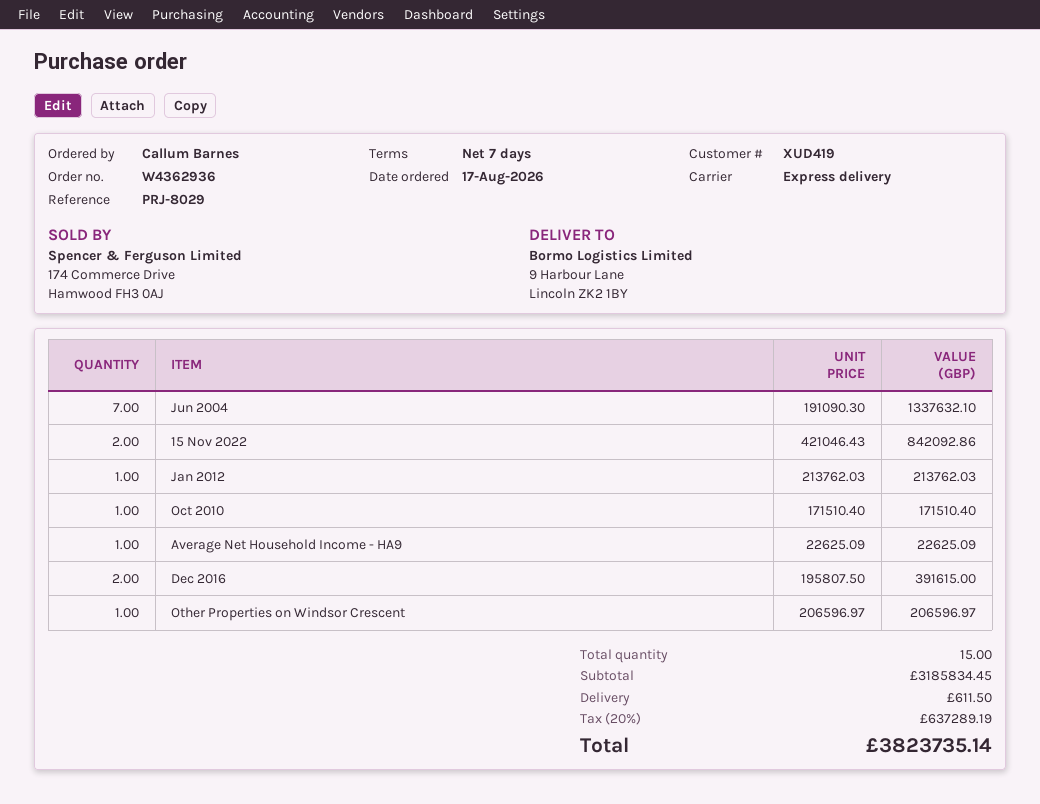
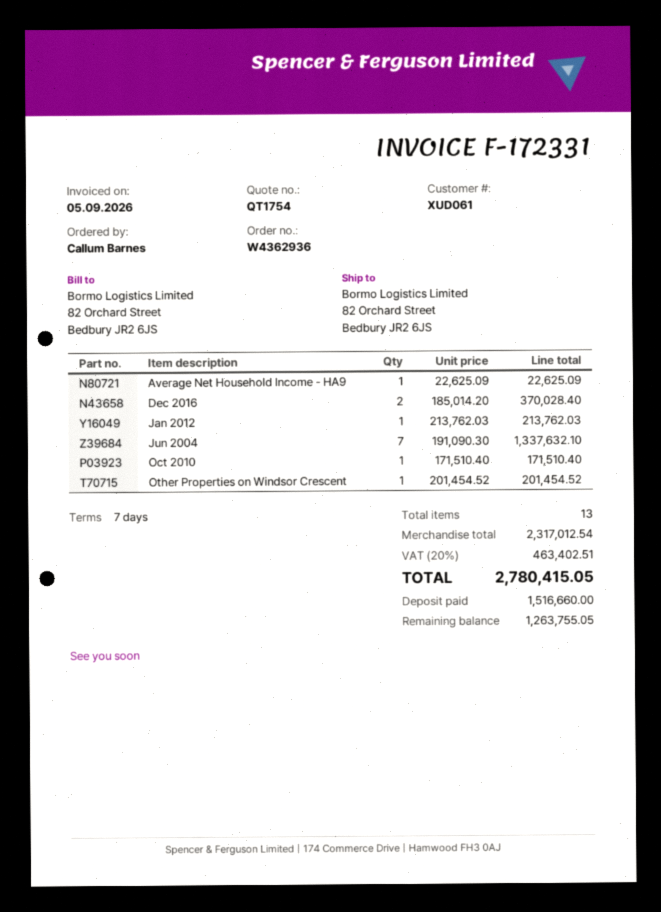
customer number: XUD419 -> XUD061
ship to: 9 Harbour Lane, Lincoln ZK2 1BY -> 82 Orchard Street, Bedbury JR2 6JS
15 Nov 2022: 2 x 421046.43 = 842092.86 -> none
Dec 2016: 2 x 195807.50 = 391615.00 -> 2 x 185014.20 = 370028.40
Other Properties on Windsor Crescent: 1 x 206596.97 = 206596.97 -> 1 x 201454.52 = 201454.52
total quantity: 15 -> 13
subtotal: 3185834.45 -> 2317012.54
shipping: 611.50 -> none
tax: 20% = 637289.19 -> 20% = 463402.51
total: 3823735.14 -> 2780415.05

